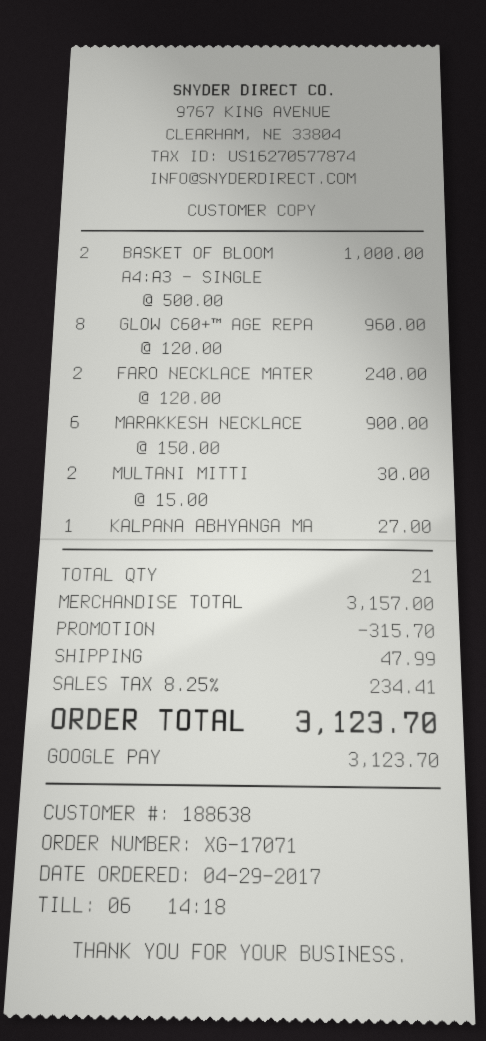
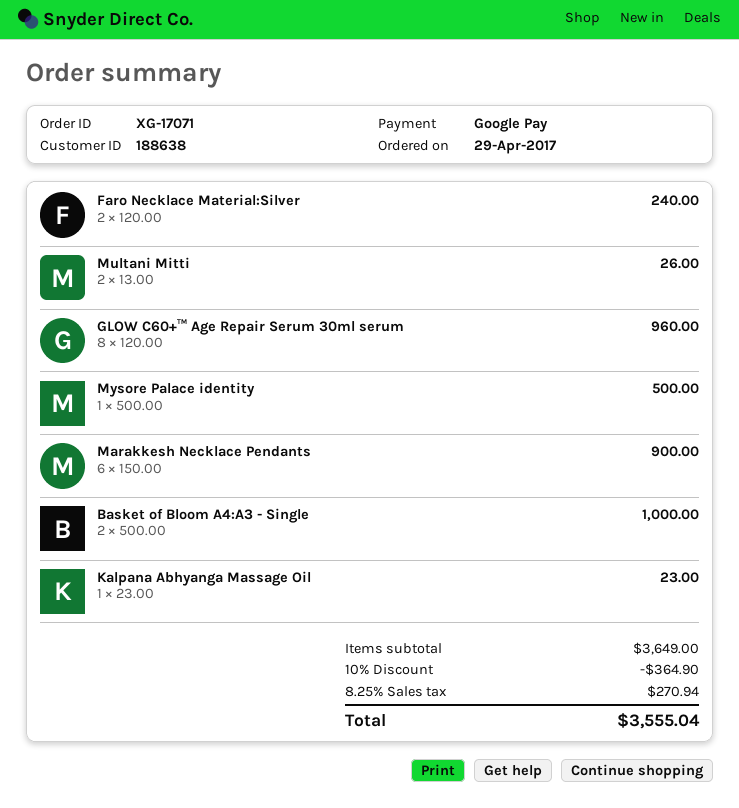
MULTANI MITTI: 2 x 15.00 = 30.00 -> 2 x 13.00 = 26.00
KALPANA ABHYANGA MA: 1 x 27.00 = 27.00 -> 1 x 23.00 = 23.00
Mysore Palace identity: none -> 1 x 500.00 = 500.00
subtotal: 3157.00 -> 3649.00
discount: 315.70 -> 364.90
shipping: 47.99 -> none
tax: 8.25% = 234.41 -> 8.25% = 270.94
total: 3123.70 -> 3555.04

